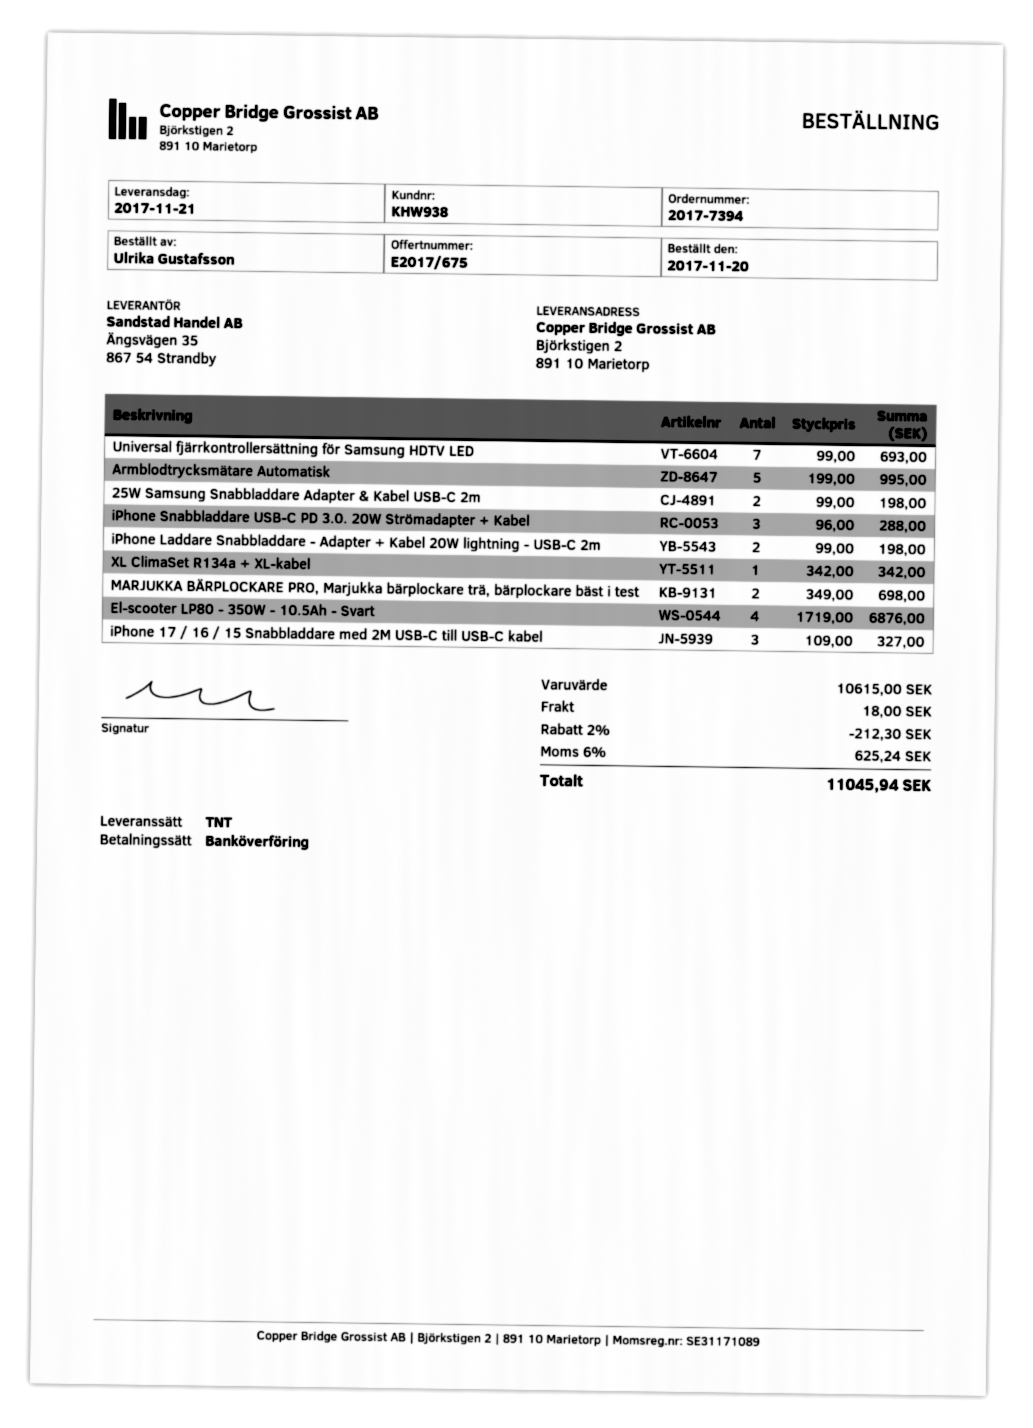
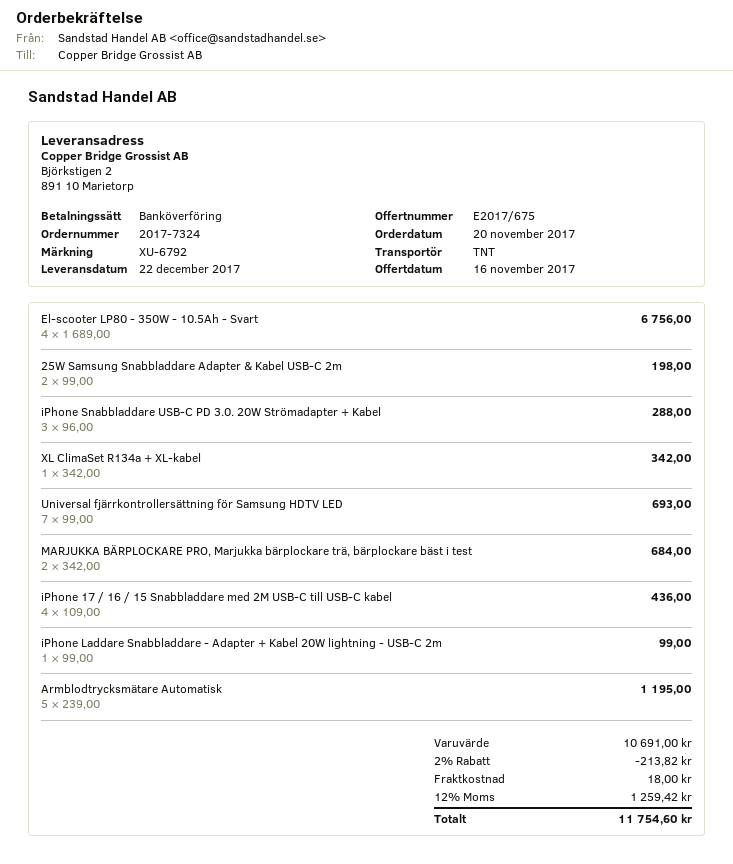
order number: 2017-7394 -> 2017-7324
delivery date: 2017-11-21 -> 2017-12-22
Armblodtrycksmätare Automatisk: 5 x 199.00 = 995.00 -> 5 x 239.00 = 1195.00
iPhone Laddare Snabbladdare - Adapter + Kabel 20W lightning - USB-C 2m: 2 x 99.00 = 198.00 -> 1 x 99.00 = 99.00
MARJUKKA BÄRPLOCKARE PRO, Marjukka bärplockare trä, bärplockare bäst i test: 2 x 349.00 = 698.00 -> 2 x 342.00 = 684.00
El-scooter LP80 - 350W - 10.5Ah - Svart: 4 x 1719.00 = 6876.00 -> 4 x 1689.00 = 6756.00
iPhone 17 / 16 / 15 Snabbladdare med 2M USB-C till USB-C kabel: 3 x 109.00 = 327.00 -> 4 x 109.00 = 436.00
subtotal: 10615.00 -> 10691.00
discount: 2% = 212.30 -> 2% = 213.82
tax: 6% = 625.24 -> 12% = 1259.42
total: 11045.94 -> 11754.60

